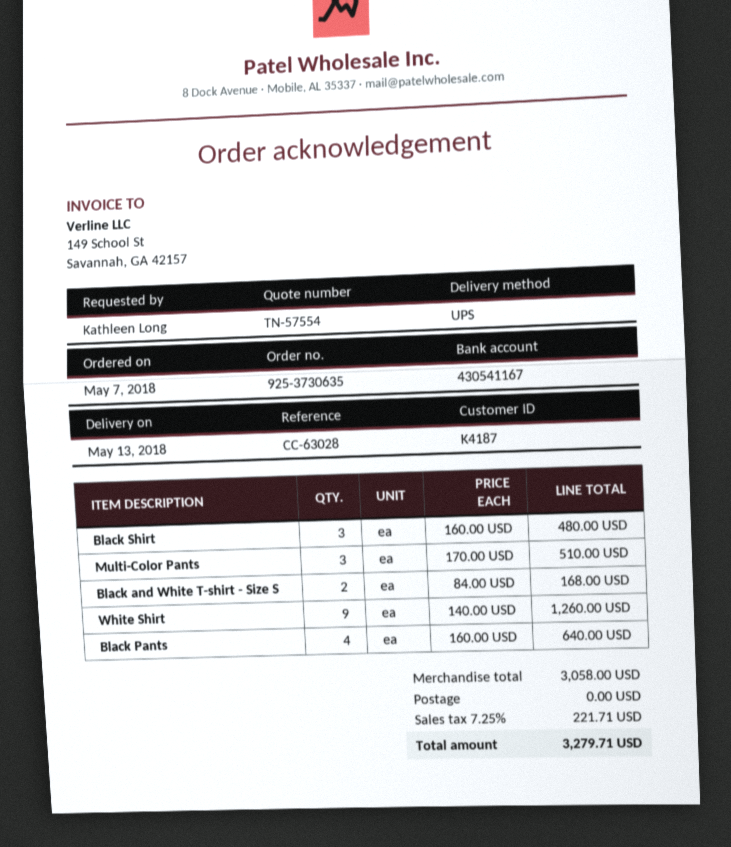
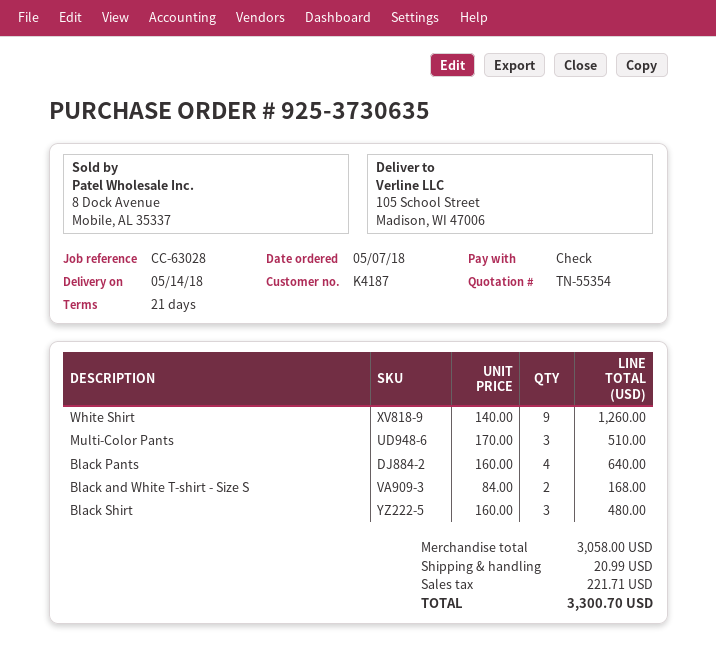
quote number: TN-57554 -> TN-55354
delivery date: 2018-05-13 -> 2018-05-14
shipping: 0.00 -> 20.99
total: 3279.71 -> 3300.70

